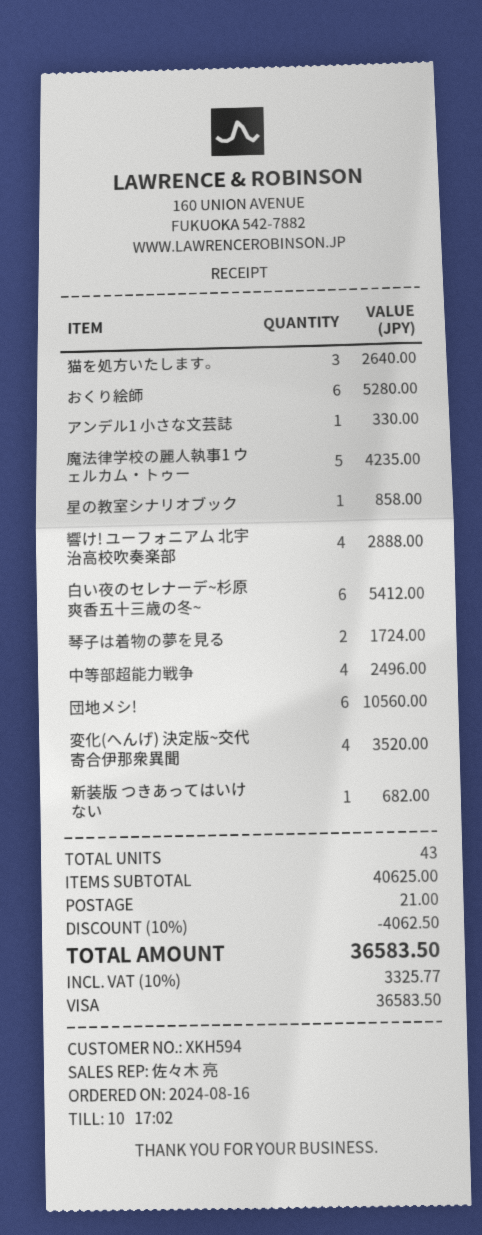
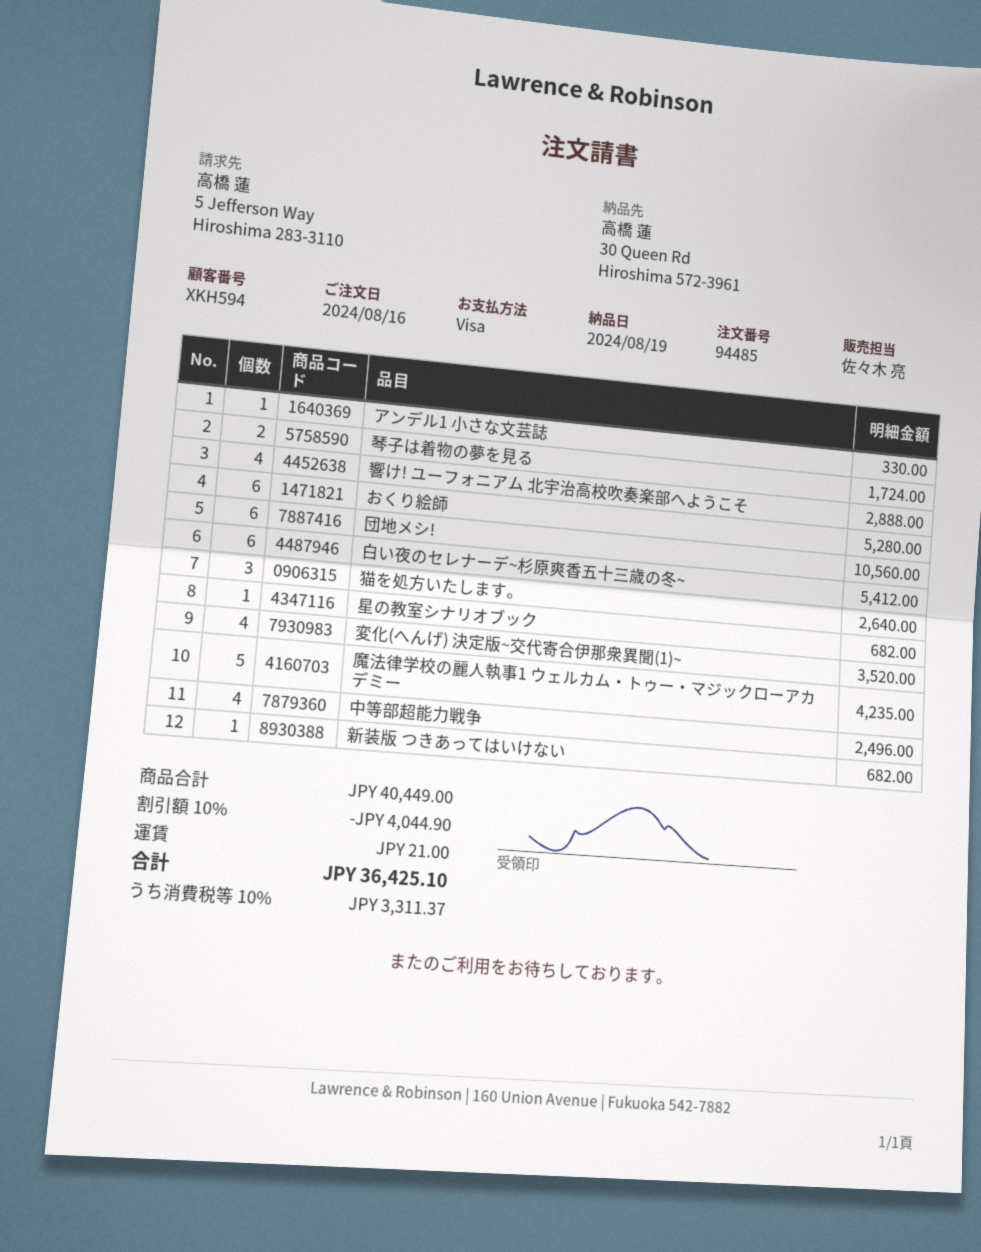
星の教室シナリオブック: 1 for 858.00 -> 1 for 682.00
subtotal: 40625.00 -> 40449.00
discount: 10% = 4062.50 -> 10% = 4044.90
tax: 10% = 3325.77 -> 10% = 3311.37
total: 36583.50 -> 36425.10

